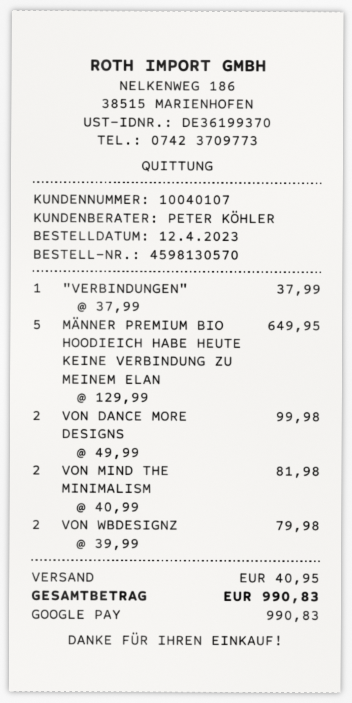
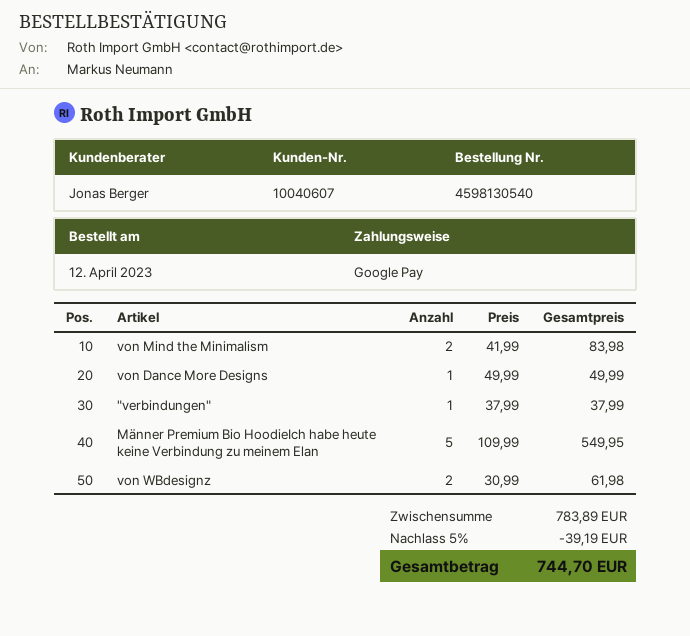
order number: 4598130570 -> 4598130540
customer number: 10040107 -> 10040607
sales rep: PETER KÖHLER -> Jonas Berger
MÄNNER PREMIUM BIO HOODIEICH HABE HEUTE KEINE VERBINDUNG ZU MEINEM ELAN: 5 x 129.99 = 649.95 -> 5 x 109.99 = 549.95
VON DANCE MORE DESIGNS: 2 x 49.99 = 99.98 -> 1 x 49.99 = 49.99
VON MIND THE MINIMALISM: 2 x 40.99 = 81.98 -> 2 x 41.99 = 83.98
VON WBDESIGNZ: 2 x 39.99 = 79.98 -> 2 x 30.99 = 61.98
discount: none -> 5% = 39.19
shipping: 40.95 -> none
total: 990.83 -> 744.70

